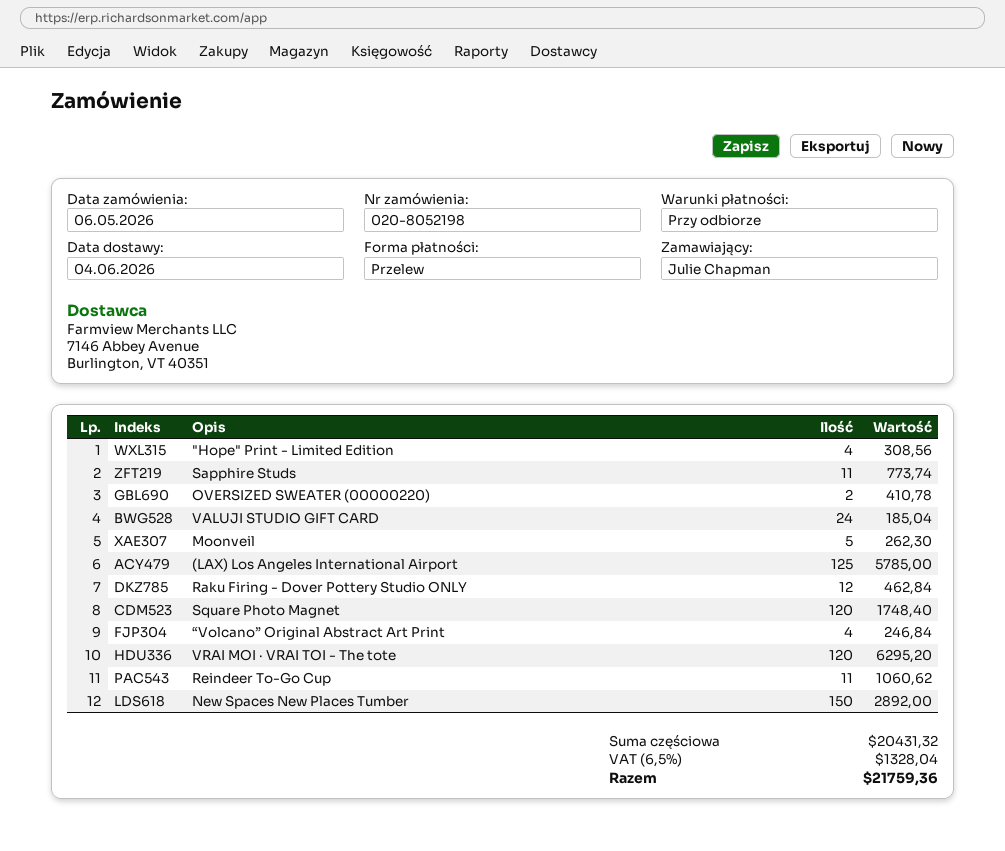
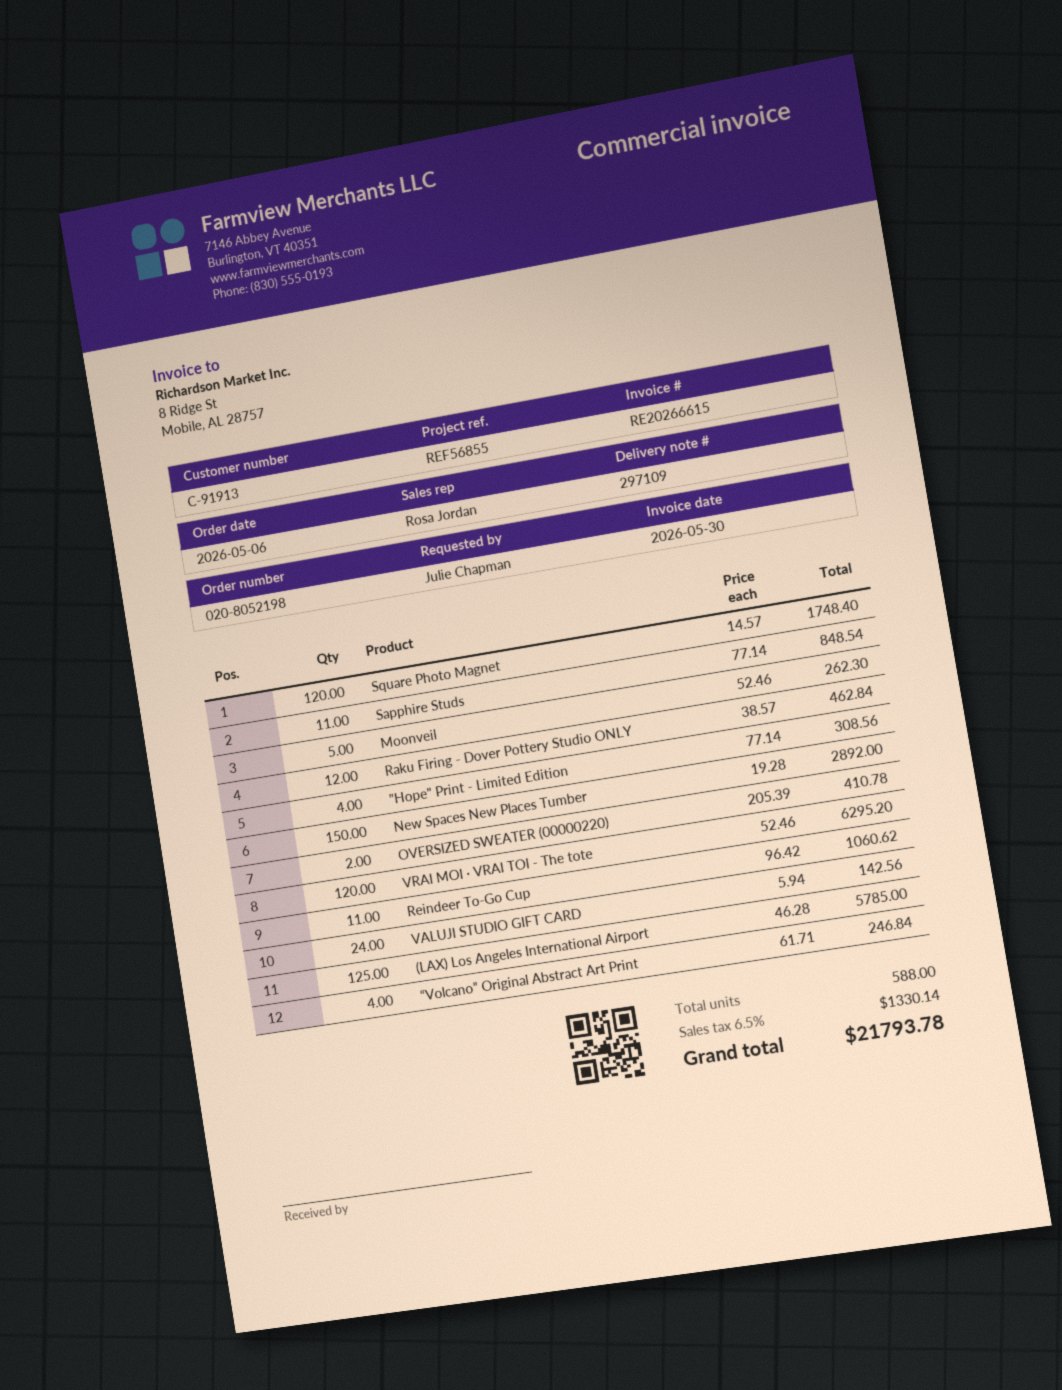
Sapphire Studs: 11 for 773.74 -> 11 for 848.54
VALUJI STUDIO GIFT CARD: 24 for 185.04 -> 24 for 142.56
tax: 6.5% = 1328.04 -> 6.5% = 1330.14
total: 21759.36 -> 21793.78

